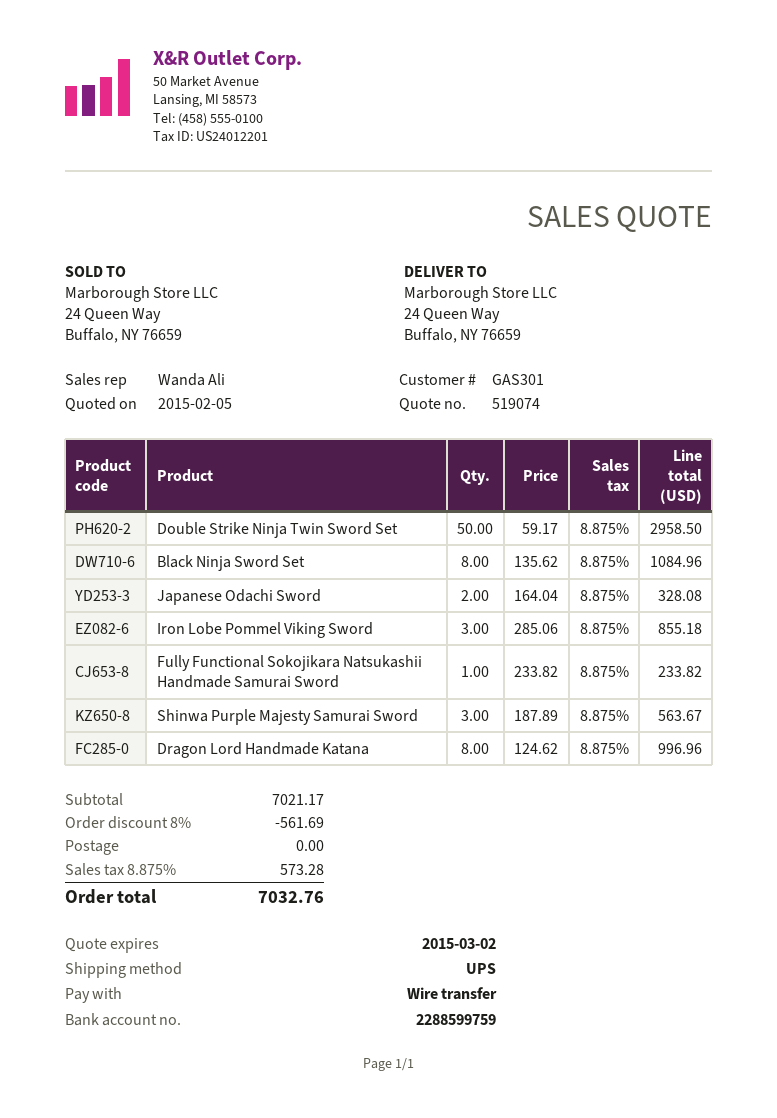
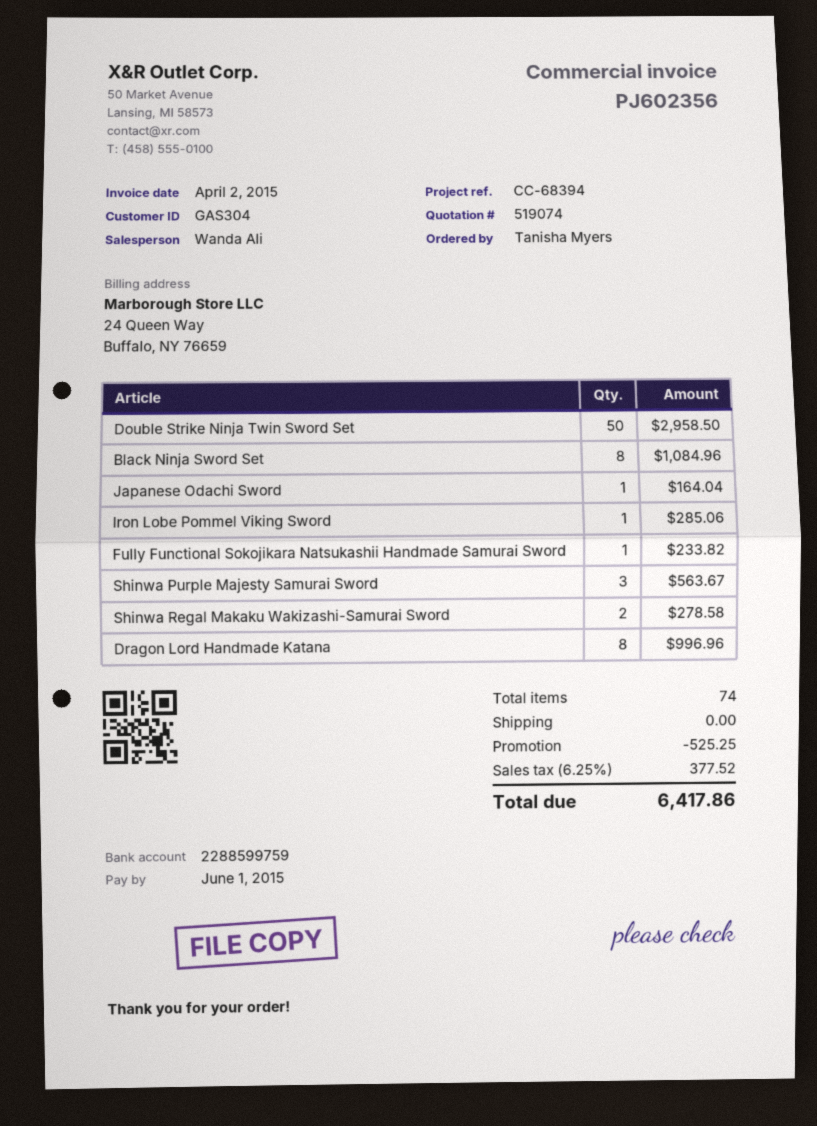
customer number: GAS301 -> GAS304
Japanese Odachi Sword: 2 for 328.08 -> 1 for 164.04
Iron Lobe Pommel Viking Sword: 3 for 855.18 -> 1 for 285.06
Shinwa Regal Makaku Wakizashi-Samurai Sword: none -> 2 for 278.58
discount: 561.69 -> 525.25
tax: 8.875% = 573.28 -> 6.25% = 377.52
total: 7032.76 -> 6417.86

